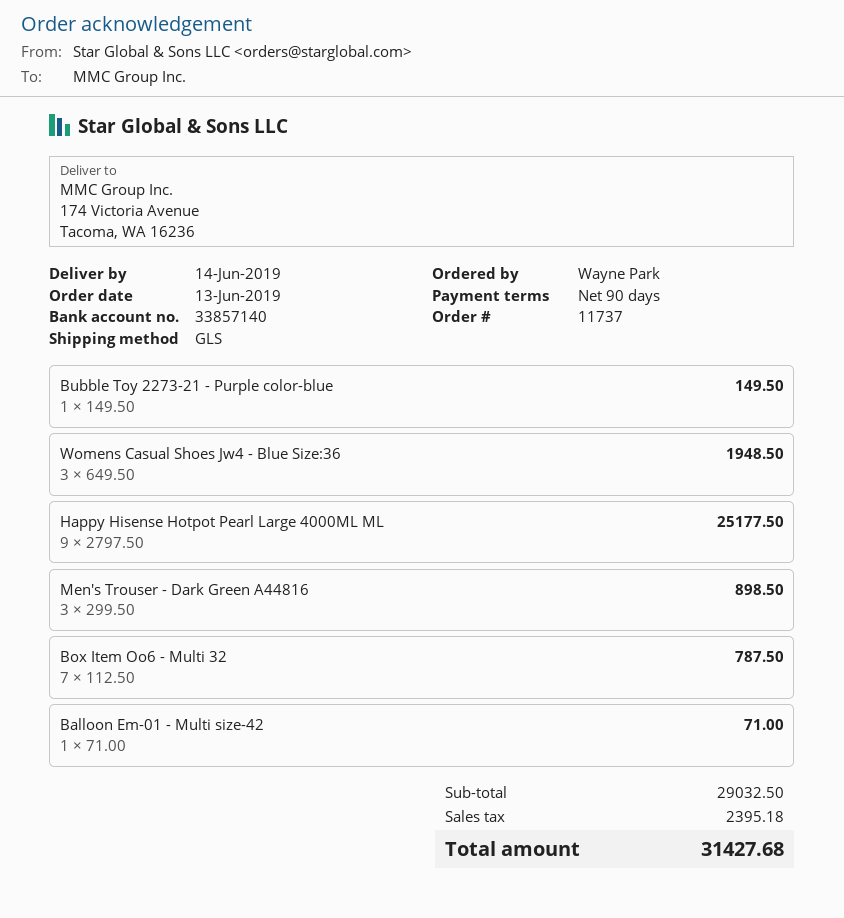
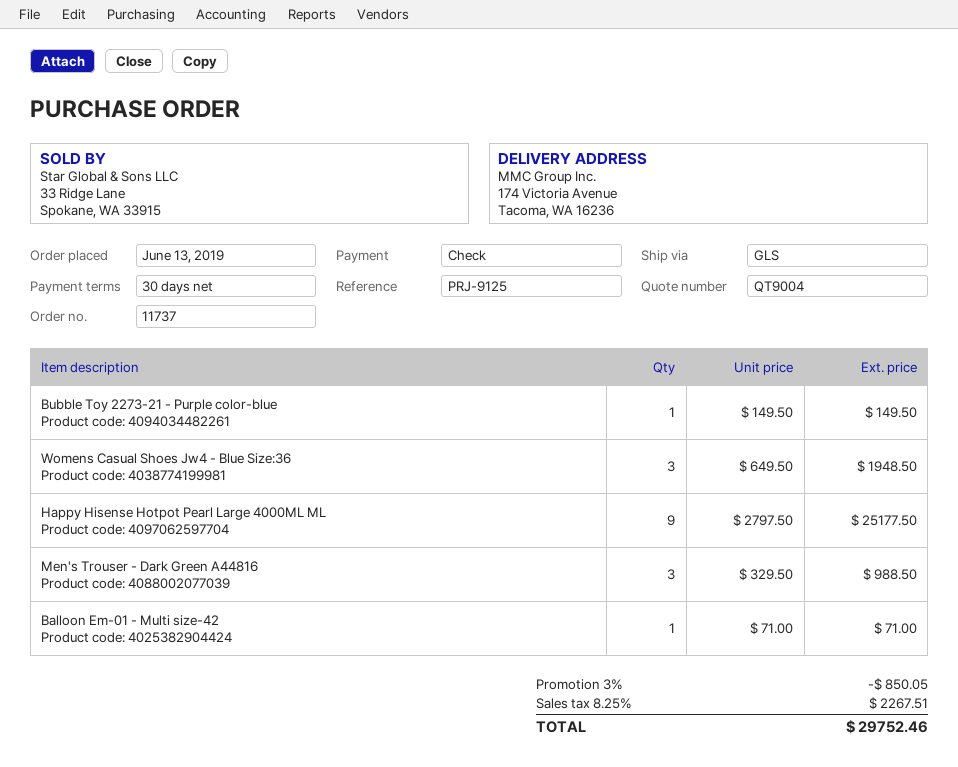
payment terms: 90 days -> 30 days
Men's Trouser - Dark Green A44816: 3 x 299.50 = 898.50 -> 3 x 329.50 = 988.50
Box Item Oo6 - Multi 32: 7 x 112.50 = 787.50 -> none
discount: none -> 3% = 850.05
tax: 2395.18 -> 2267.51
total: 31427.68 -> 29752.46

